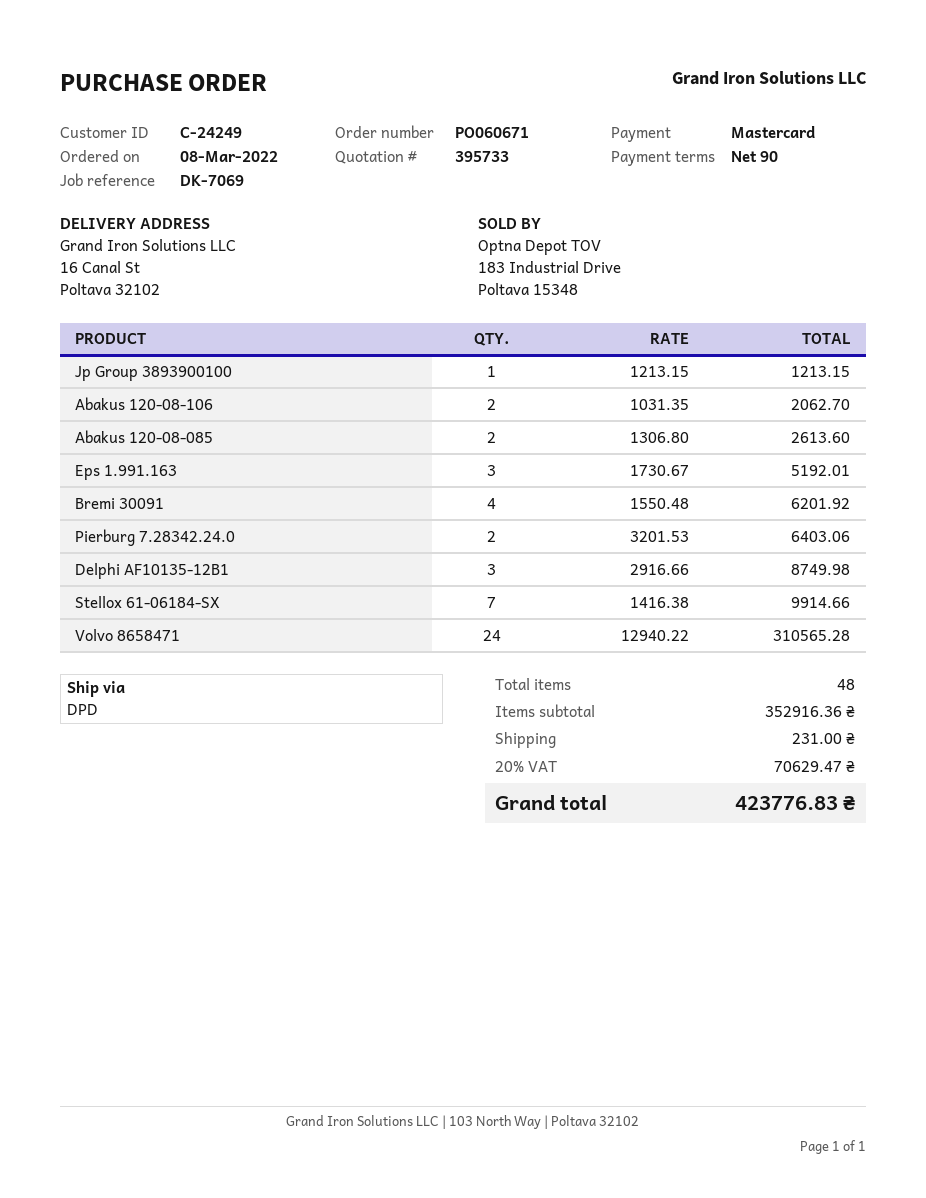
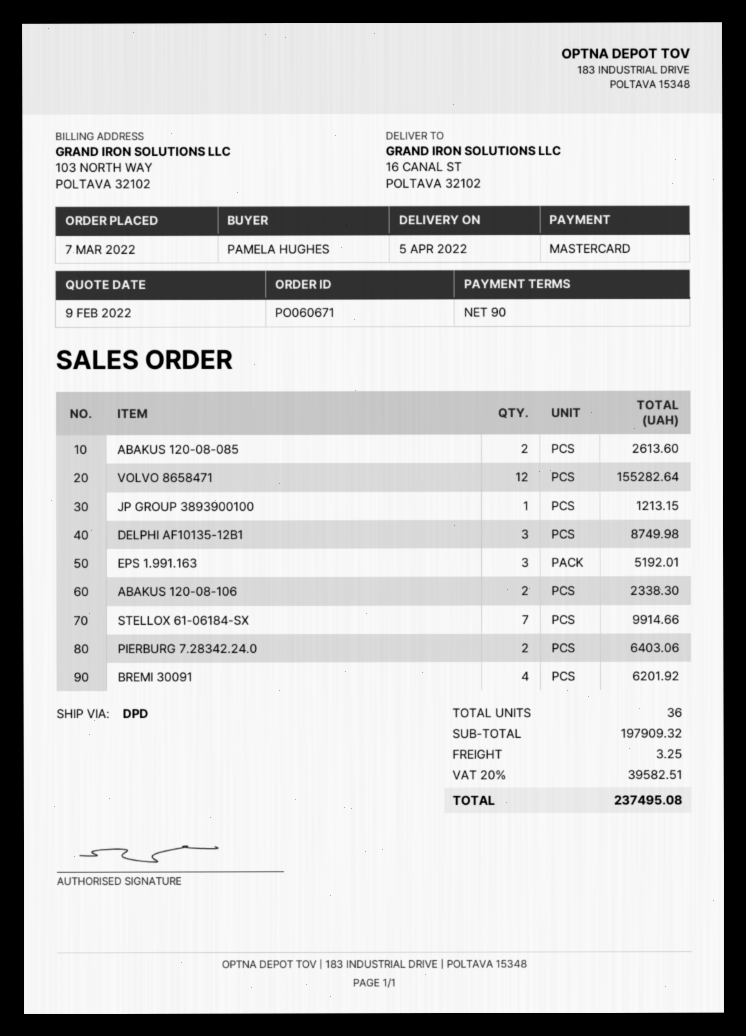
order date: 2022-03-08 -> 2022-03-07
Abakus 120-08-106: 2 for 2062.70 -> 2 for 2338.30
Volvo 8658471: 24 for 310565.28 -> 12 for 155282.64
total quantity: 48 -> 36
subtotal: 352916.36 -> 197909.32
shipping: 231.00 -> 3.25
tax: 20% = 70629.47 -> 20% = 39582.51
total: 423776.83 -> 237495.08

